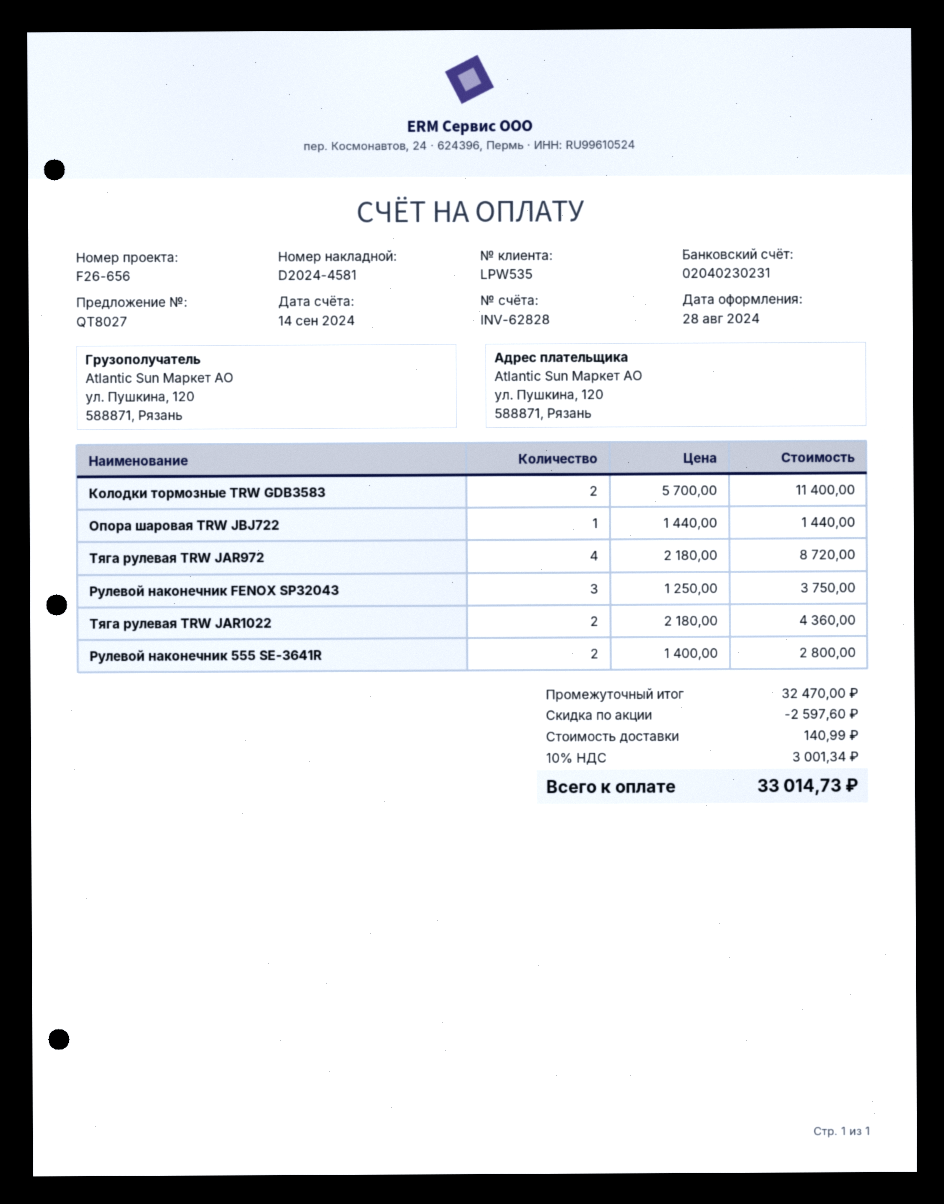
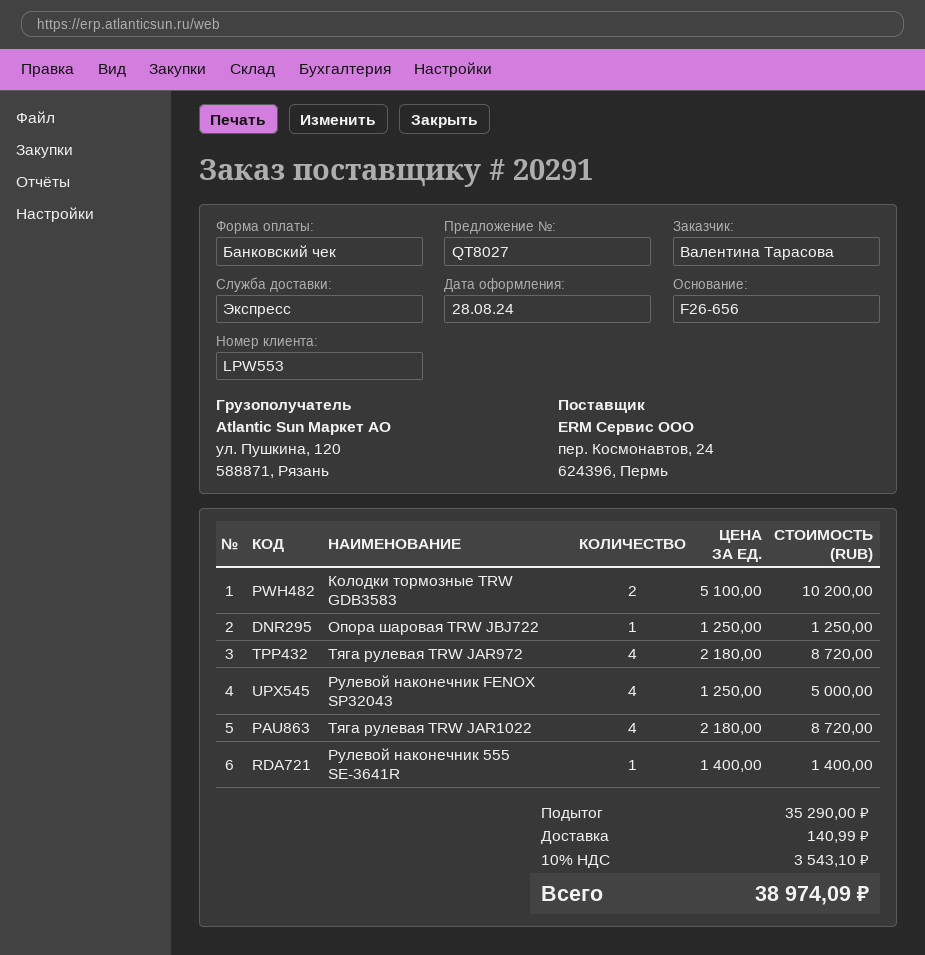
customer number: LPW535 -> LPW553
Колодки тормозные TRW GDB3583: 2 x 5700.00 = 11400.00 -> 2 x 5100.00 = 10200.00
Опора шаровая TRW JBJ722: 1 x 1440.00 = 1440.00 -> 1 x 1250.00 = 1250.00
Рулевой наконечник FENOX SP32043: 3 x 1250.00 = 3750.00 -> 4 x 1250.00 = 5000.00
Тяга рулевая TRW JAR1022: 2 x 2180.00 = 4360.00 -> 4 x 2180.00 = 8720.00
Рулевой наконечник 555 SE-3641R: 2 x 1400.00 = 2800.00 -> 1 x 1400.00 = 1400.00
subtotal: 32470.00 -> 35290.00
discount: 2597.60 -> none
tax: 10% = 3001.34 -> 10% = 3543.10
total: 33014.73 -> 38974.09

